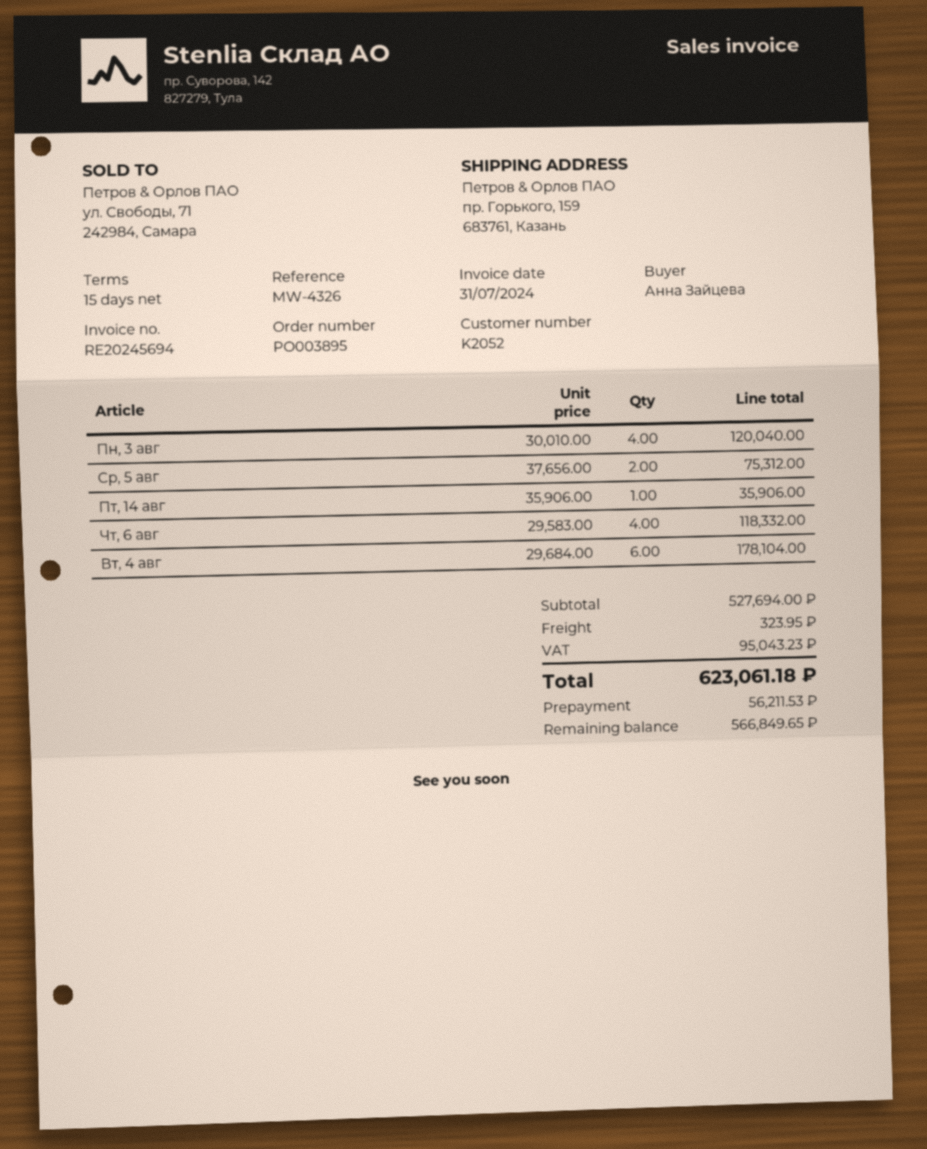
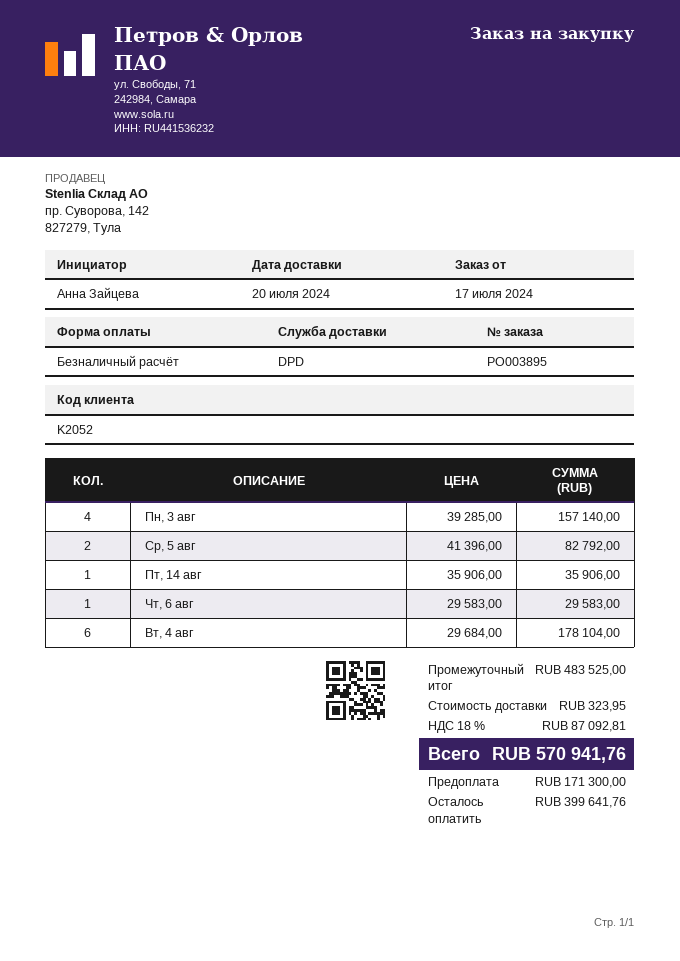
Пн, 3 авг: 4 x 30010.00 = 120040.00 -> 4 x 39285.00 = 157140.00
Ср, 5 авг: 2 x 37656.00 = 75312.00 -> 2 x 41396.00 = 82792.00
Чт, 6 авг: 4 x 29583.00 = 118332.00 -> 1 x 29583.00 = 29583.00
subtotal: 527694.00 -> 483525.00
tax: 95043.23 -> 87092.81
total: 623061.18 -> 570941.76
deposit: 56211.53 -> 171300.00
balance: 566849.65 -> 399641.76

